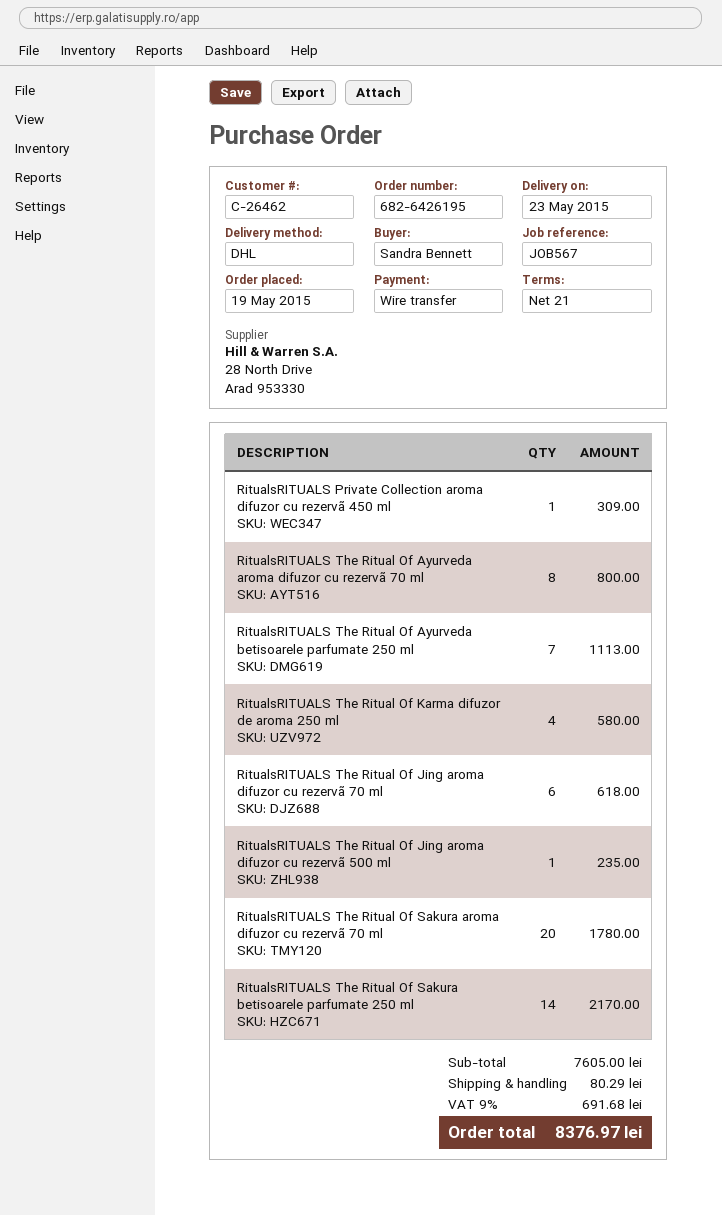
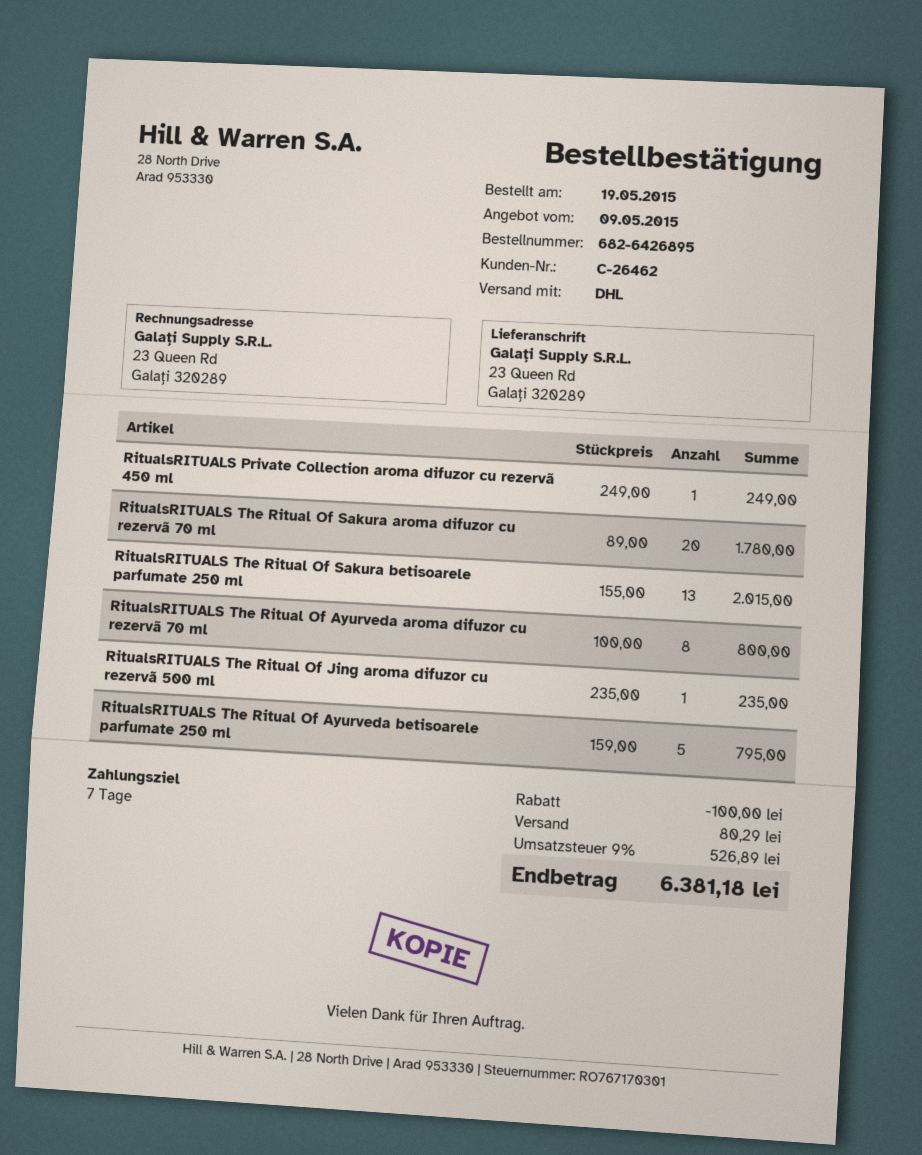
order number: 682-6426195 -> 682-6426895
payment terms: 21 days -> 7 days
RitualsRITUALS Private Collection aroma difuzor cu rezervã 450 ml: 1 for 309.00 -> 1 for 249.00
RitualsRITUALS The Ritual Of Ayurveda betisoarele parfumate 250 ml: 7 for 1113.00 -> 5 for 795.00
RitualsRITUALS The Ritual Of Karma difuzor de aroma 250 ml: 4 for 580.00 -> none
RitualsRITUALS The Ritual Of Jing aroma difuzor cu rezervã 70 ml: 6 for 618.00 -> none
RitualsRITUALS The Ritual Of Sakura betisoarele parfumate 250 ml: 14 for 2170.00 -> 13 for 2015.00
discount: none -> 100.00
tax: 9% = 691.68 -> 9% = 526.89
total: 8376.97 -> 6381.18

